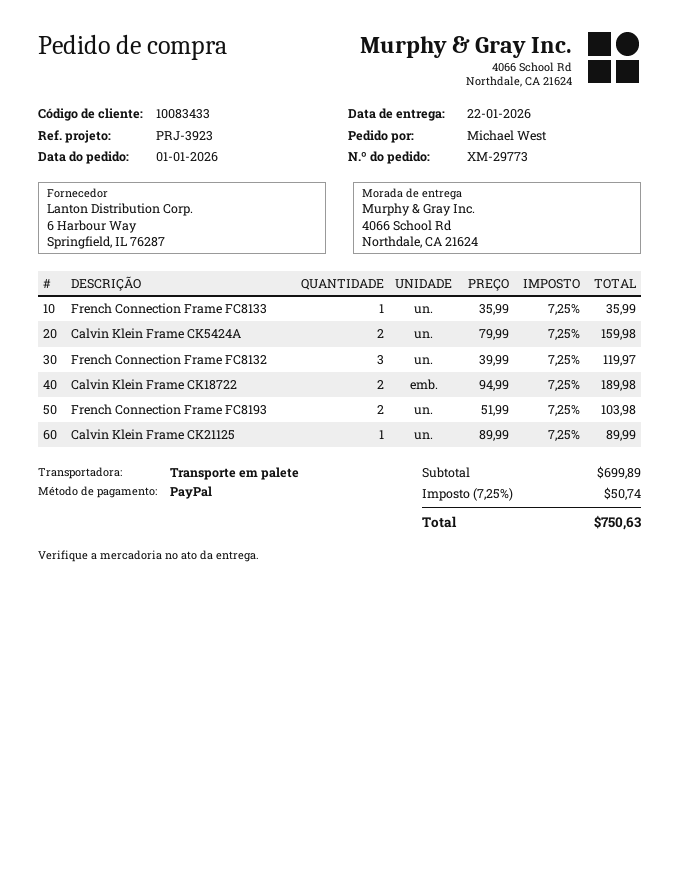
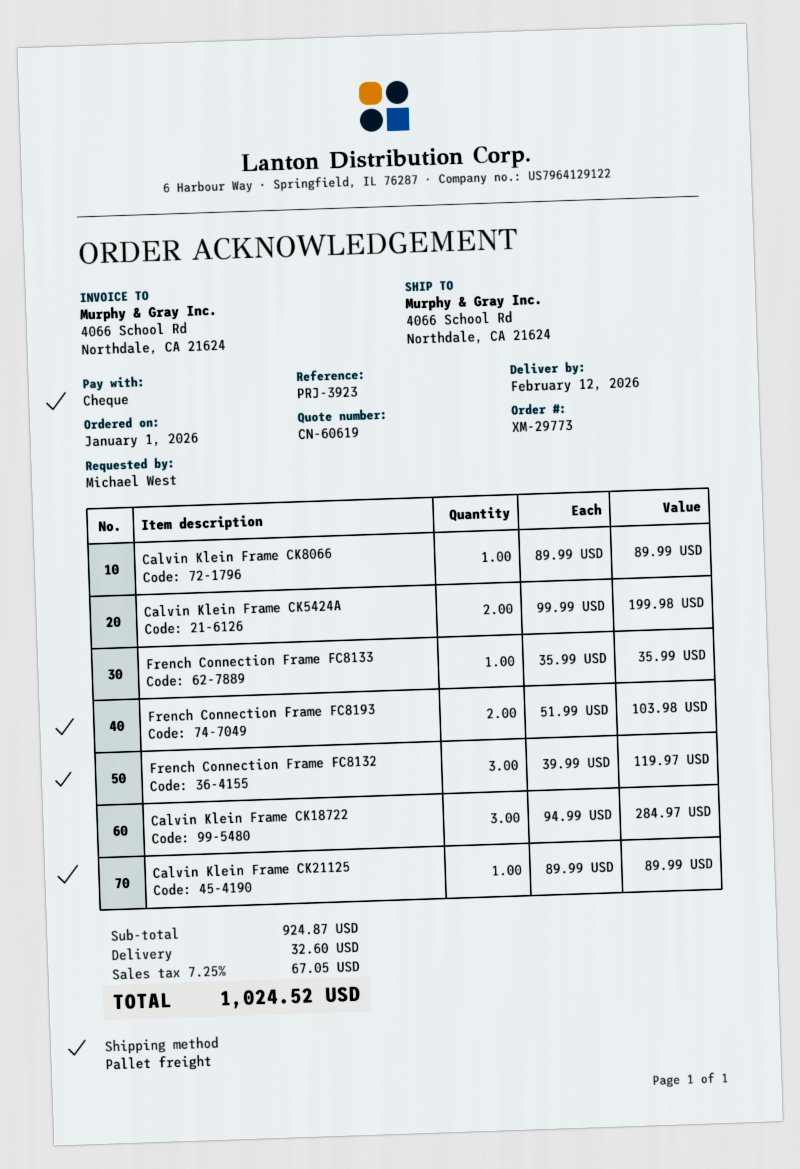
delivery date: 2026-01-22 -> 2026-02-12
payment method: PayPal -> cheque
Calvin Klein Frame CK5424A: 2 x 79.99 = 159.98 -> 2 x 99.99 = 199.98
Calvin Klein Frame CK18722: 2 x 94.99 = 189.98 -> 3 x 94.99 = 284.97
Calvin Klein Frame CK8066: none -> 1 x 89.99 = 89.99
subtotal: 699.89 -> 924.87
shipping: none -> 32.60
tax: 7.25% = 50.74 -> 7.25% = 67.05
total: 750.63 -> 1024.52

